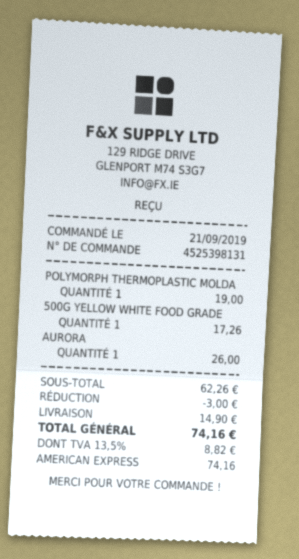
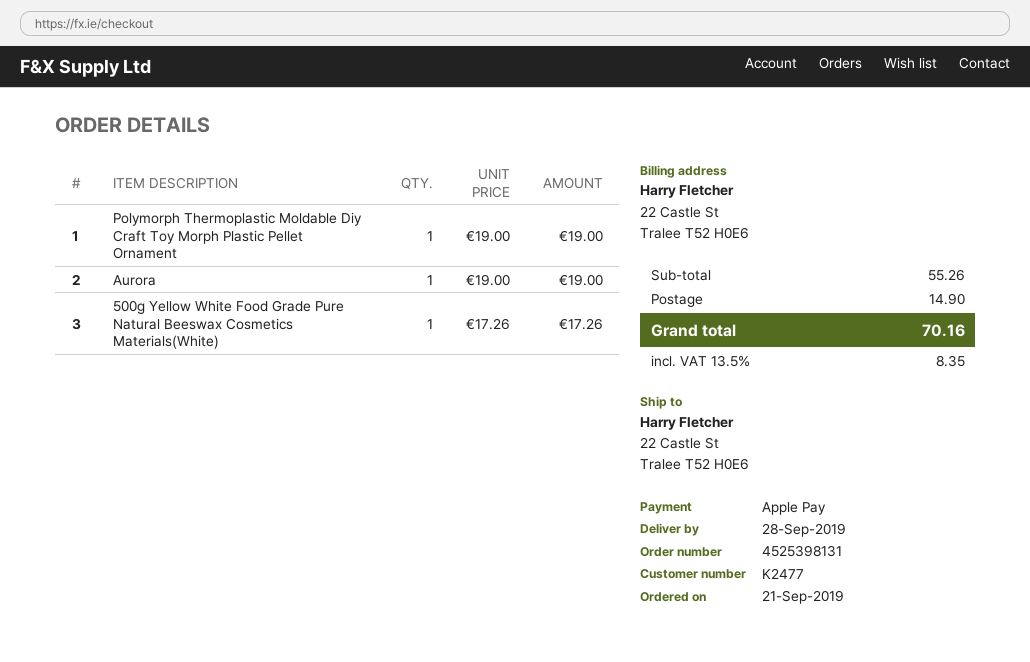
payment method: American Express -> Apple Pay
AURORA: 1 for 26.00 -> 1 for 19.00
subtotal: 62.26 -> 55.26
discount: 3.00 -> none
tax: 13.5% = 8.82 -> 13.5% = 8.35
total: 74.16 -> 70.16

